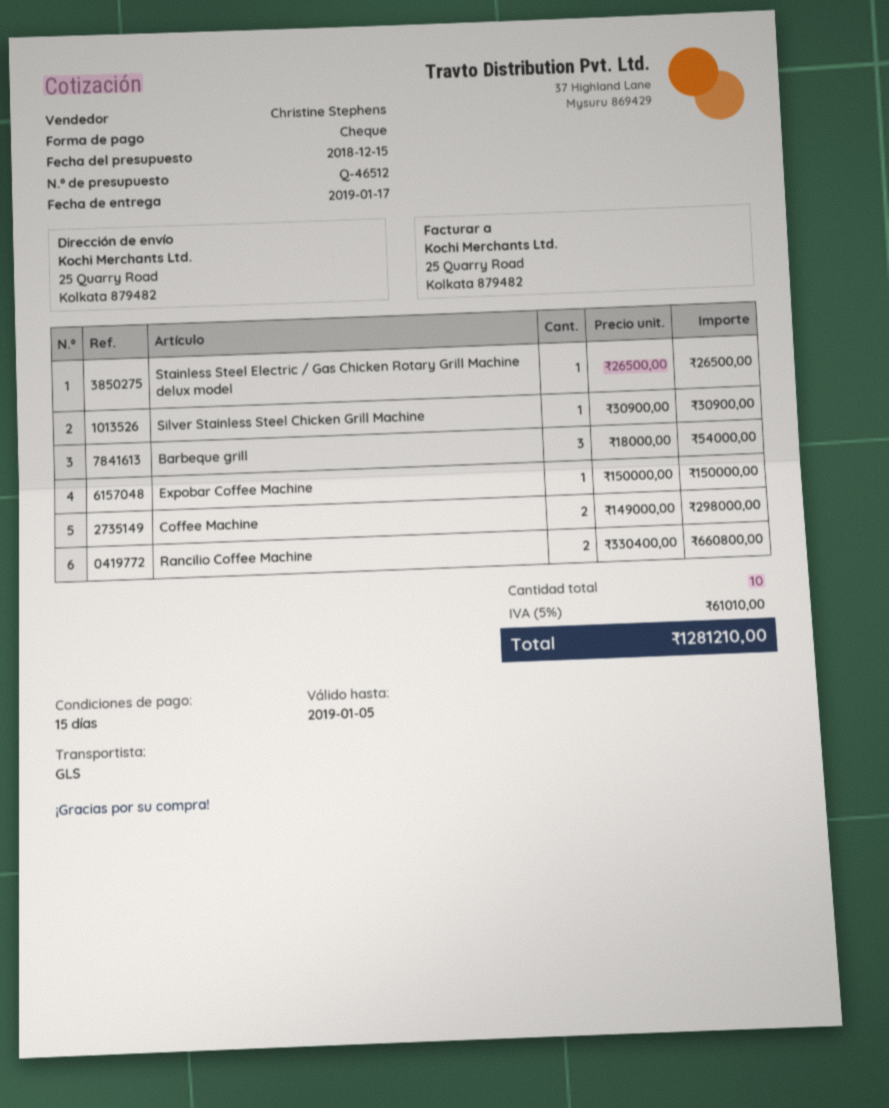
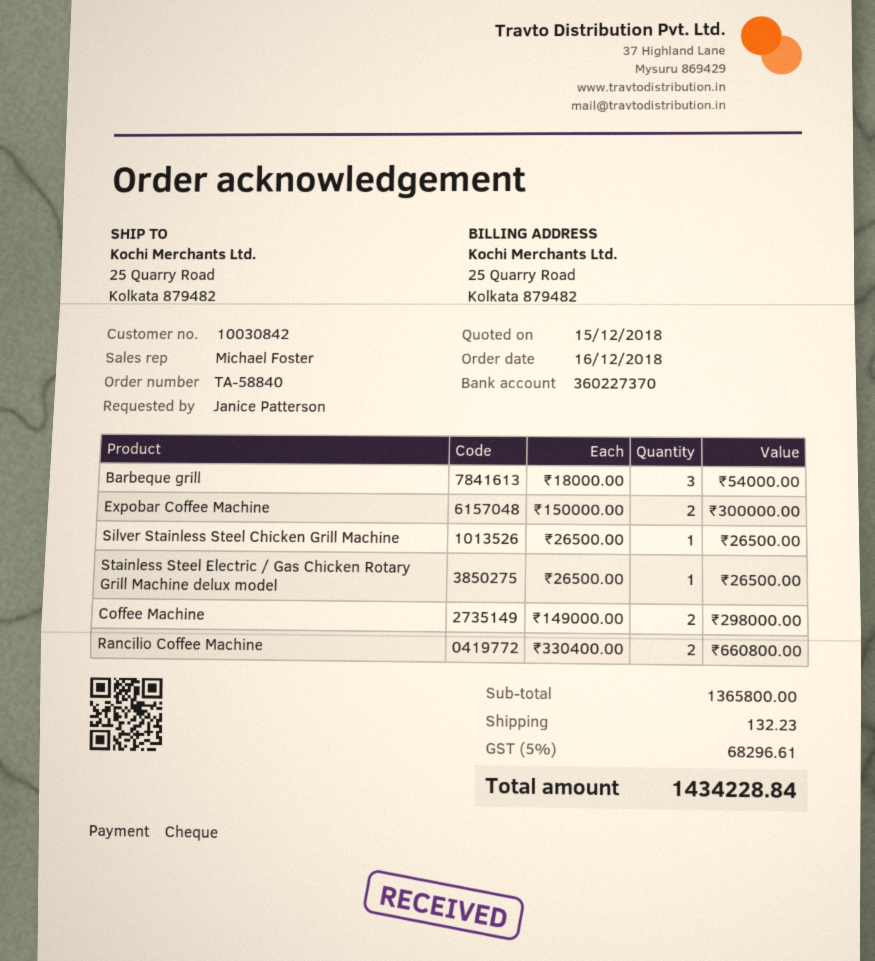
sales rep: Christine Stephens -> Michael Foster
Silver Stainless Steel Chicken Grill Machine: 1 x 30900.00 = 30900.00 -> 1 x 26500.00 = 26500.00
Expobar Coffee Machine: 1 x 150000.00 = 150000.00 -> 2 x 150000.00 = 300000.00
shipping: none -> 132.23
tax: 5% = 61010.00 -> 5% = 68296.61
total: 1281210.00 -> 1434228.84

